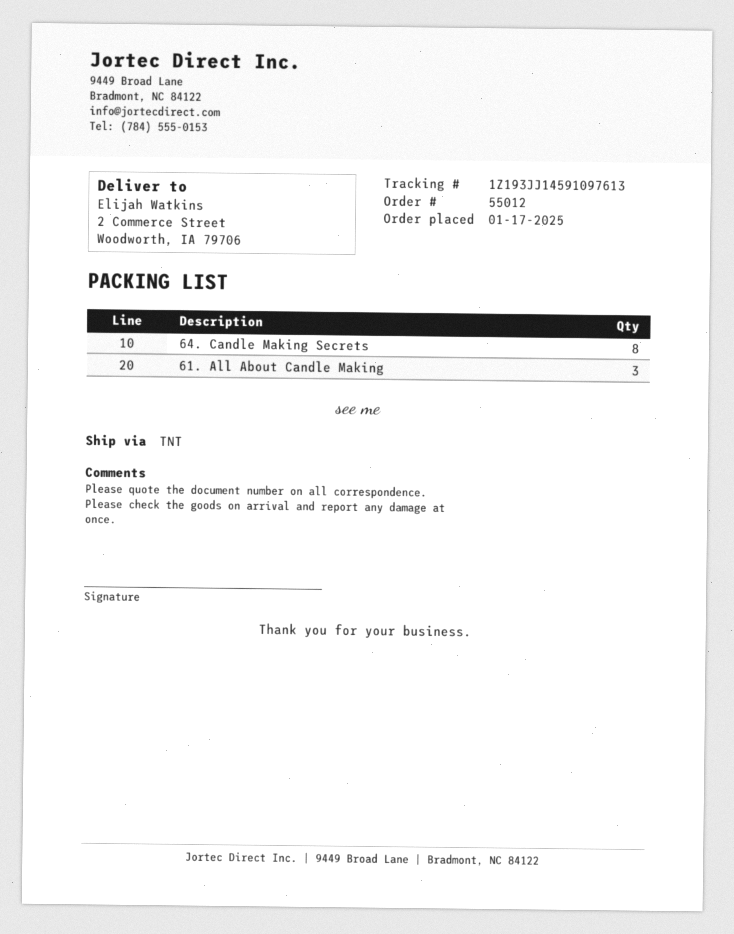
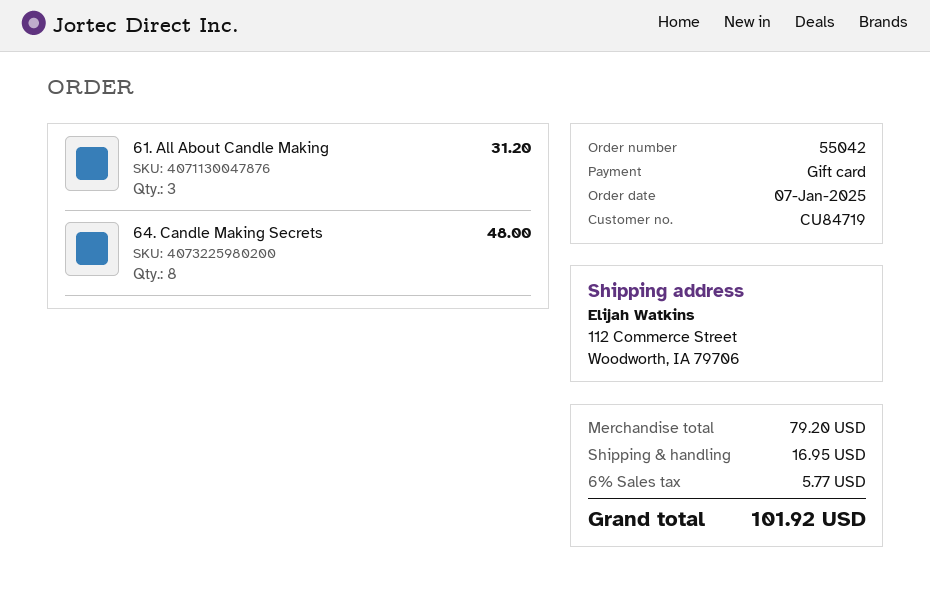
order number: 55012 -> 55042
order date: 2025-01-17 -> 2025-01-07
ship to: 2 Commerce Street, Woodworth, IA 79706 -> 112 Commerce Street, Woodworth, IA 79706

